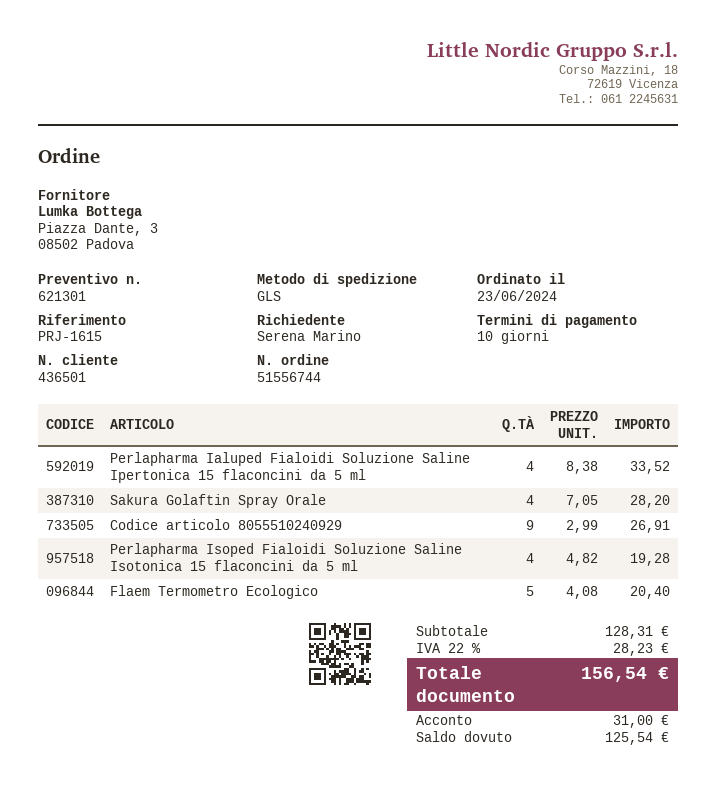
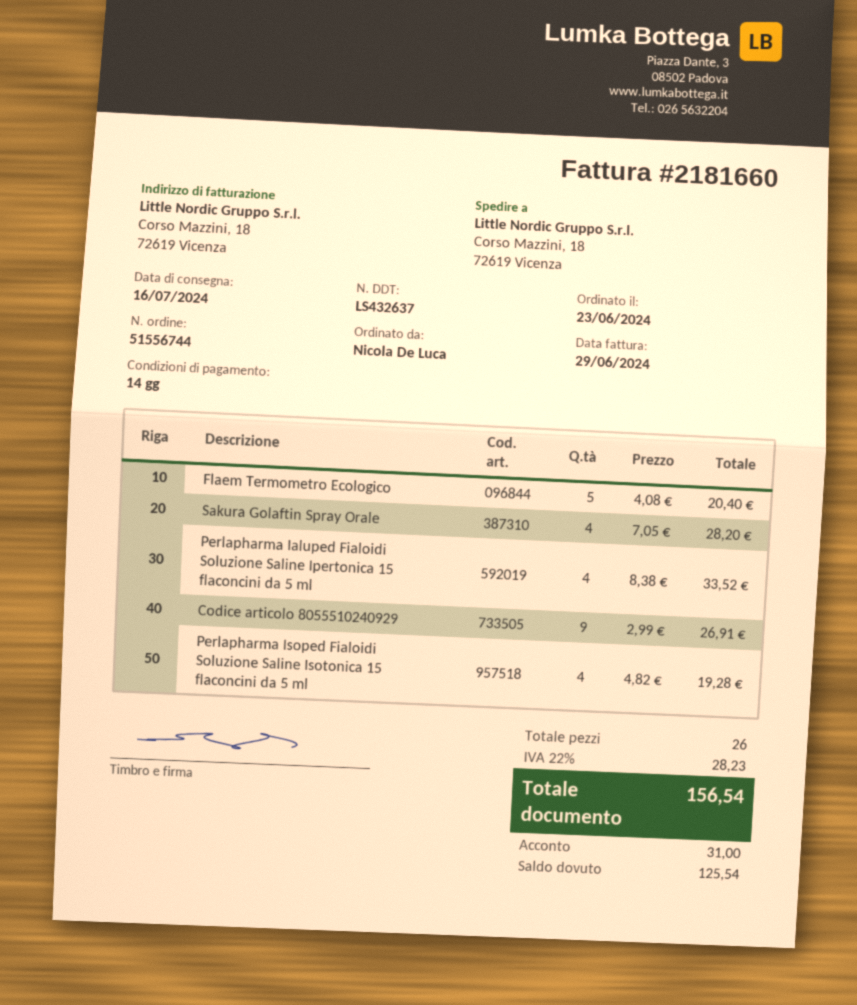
payment terms: 10 days -> 14 days
ordered by: Serena Marino -> Nicola De Luca

